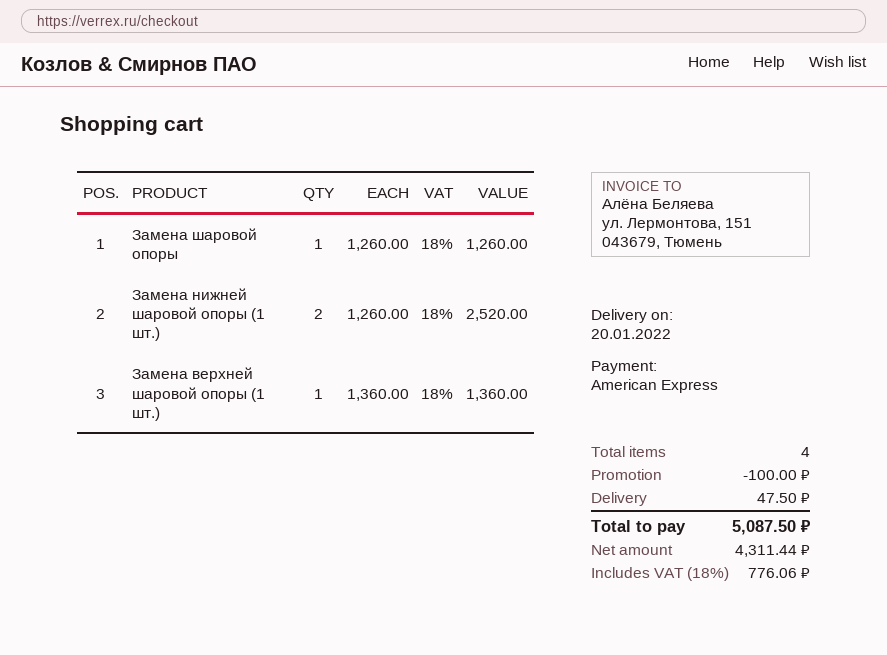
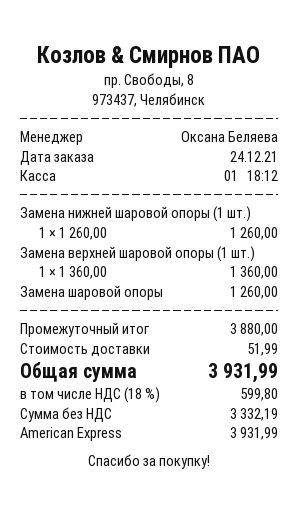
Замена нижней шаровой опоры (1 шт.): 2 x 1260.00 = 2520.00 -> 1 x 1260.00 = 1260.00
discount: 100.00 -> none
shipping: 47.50 -> 51.99
net: 4311.44 -> 3332.19
tax: 18% = 776.06 -> 18% = 599.80
total: 5087.50 -> 3931.99

